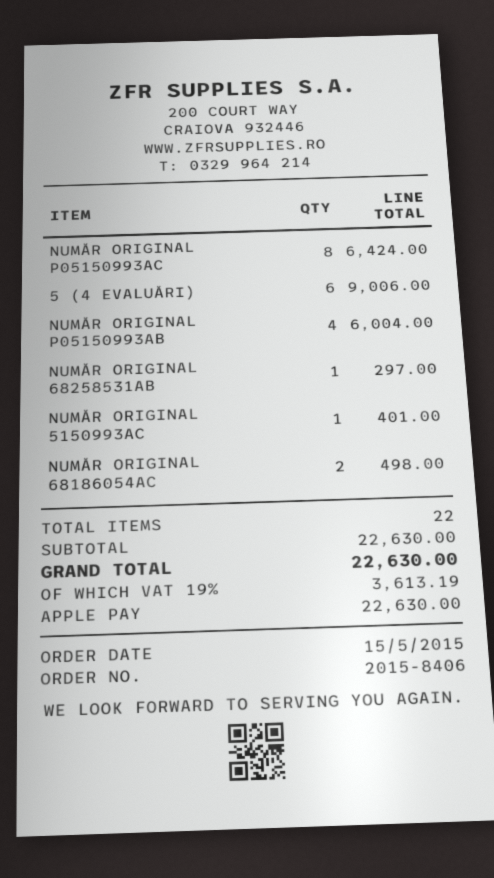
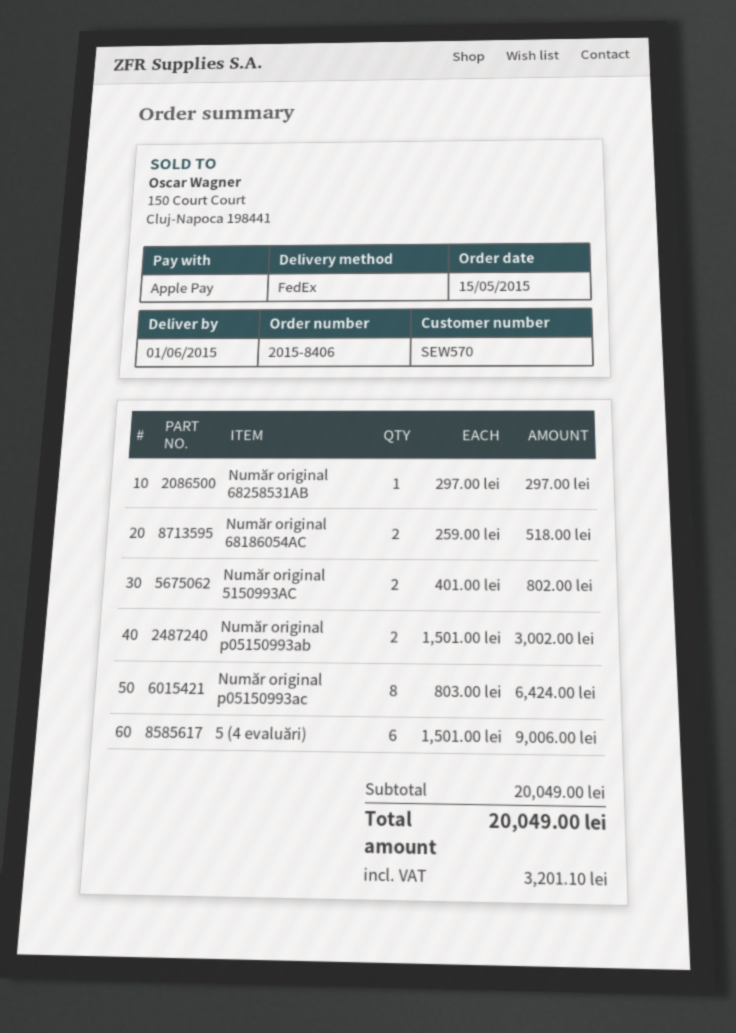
NUMĂR ORIGINAL P05150993AB: 4 for 6004.00 -> 2 for 3002.00
NUMĂR ORIGINAL 5150993AC: 1 for 401.00 -> 2 for 802.00
NUMĂR ORIGINAL 68186054AC: 2 for 498.00 -> 2 for 518.00
subtotal: 22630.00 -> 20049.00
tax: 3613.19 -> 3201.10
total: 22630.00 -> 20049.00

